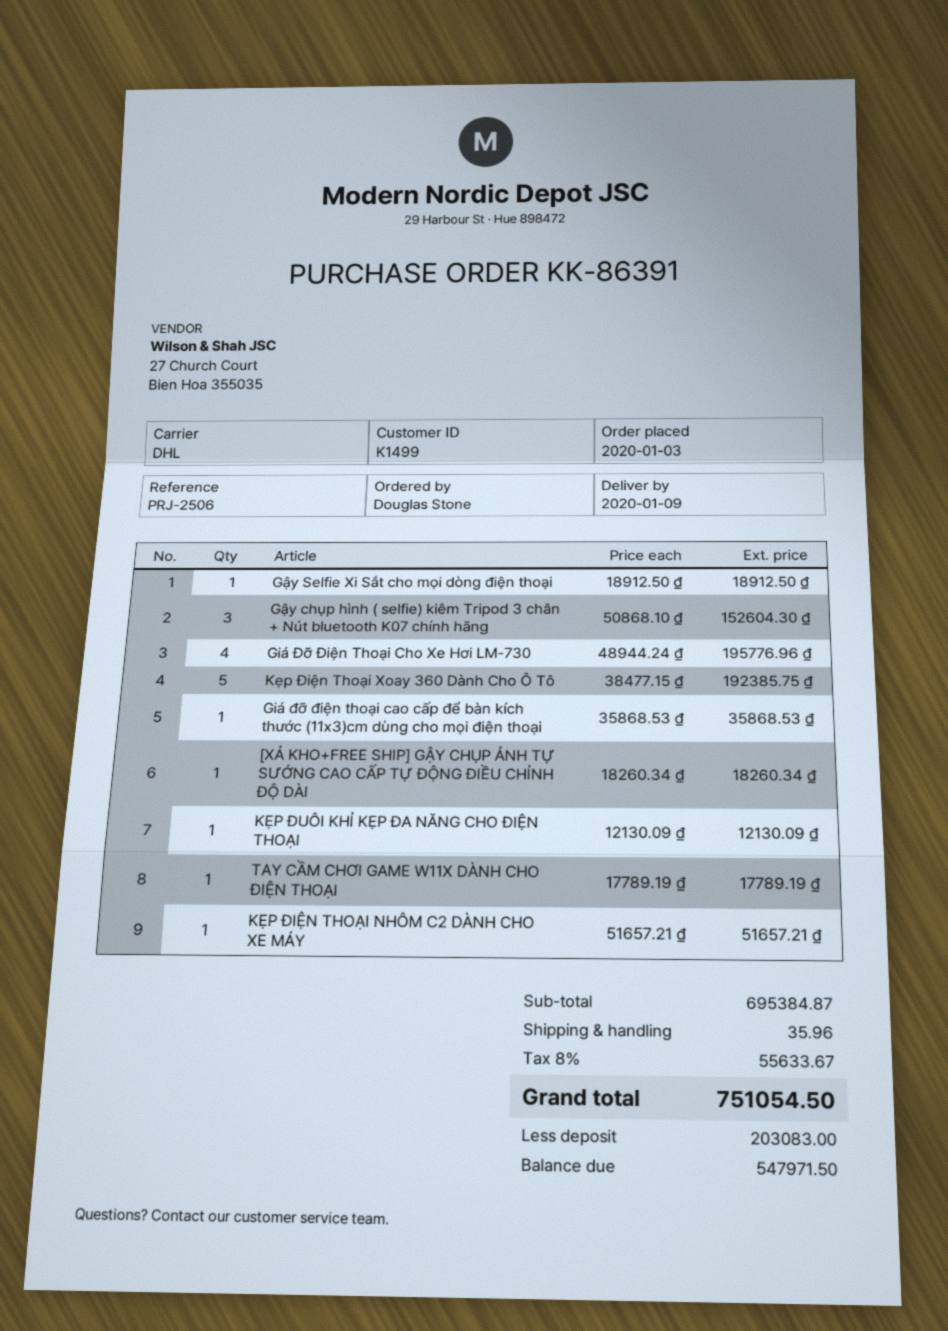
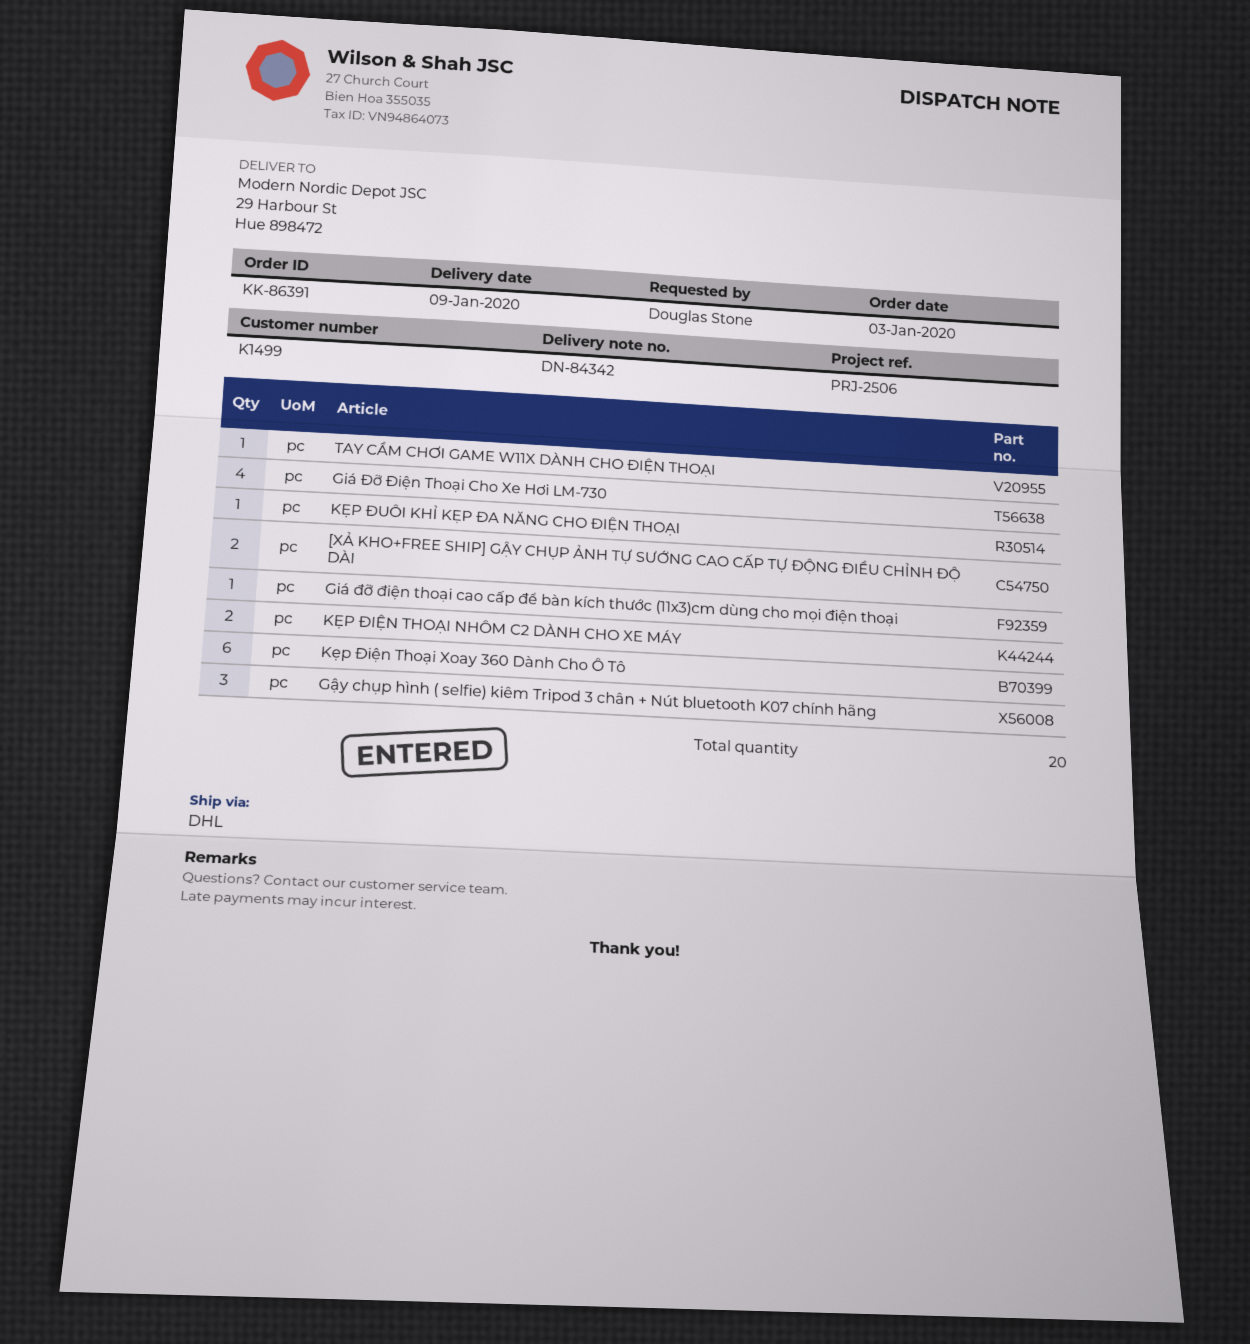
Gậy Selfie Xi Sắt cho mọi dòng điện thoại: 1 -> none
Kẹp Điện Thoại Xoay 360 Dành Cho Ô Tô: 5 -> 6
[XẢ KHO+FREE SHIP] GẬY CHỤP ẢNH TỰ SƯỚNG CAO CẤP TỰ ĐỘNG ĐIỀU CHỈNH ĐỘ DÀI: 1 -> 2
KẸP ĐIỆN THOẠI NHÔM C2 DÀNH CHO XE MÁY: 1 -> 2

